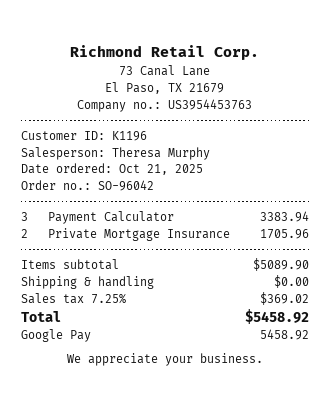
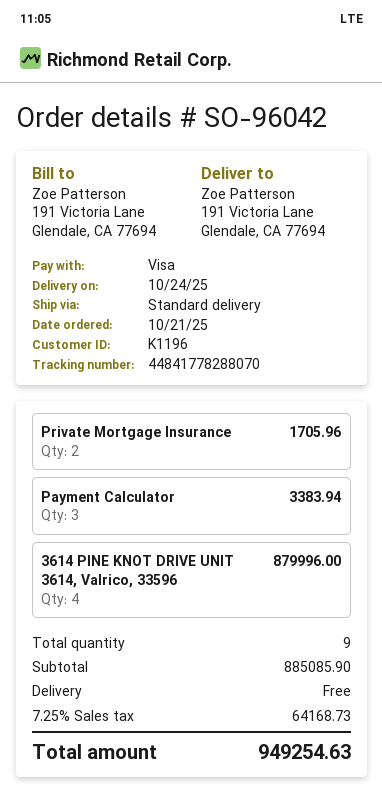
payment method: Google Pay -> Visa
3614 PINE KNOT DRIVE UNIT 3614, Valrico, 33596: none -> 4 for 879996.00
subtotal: 5089.90 -> 885085.90
tax: 7.25% = 369.02 -> 7.25% = 64168.73
total: 5458.92 -> 949254.63

